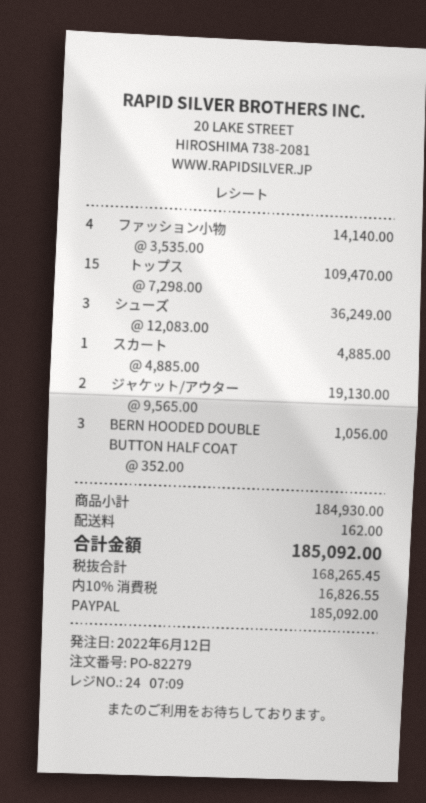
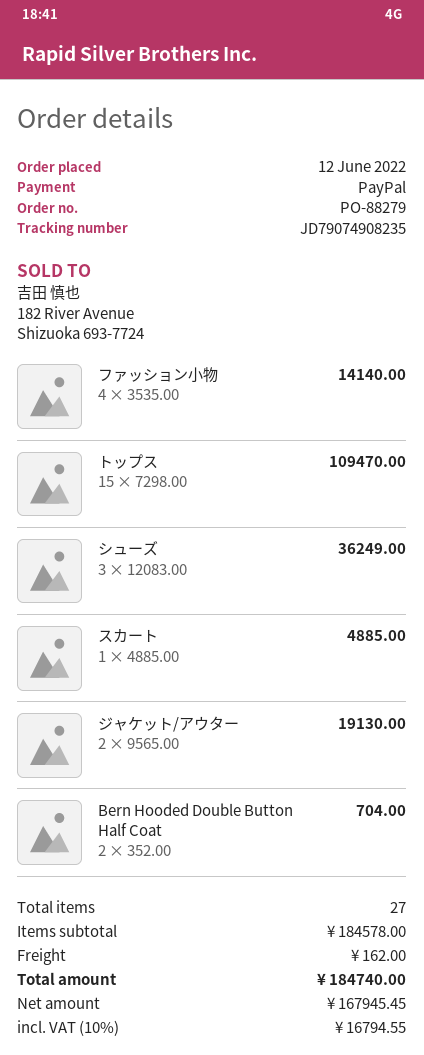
order number: PO-82279 -> PO-88279
BERN HOODED DOUBLE BUTTON HALF COAT: 3 x 352.00 = 1056.00 -> 2 x 352.00 = 704.00
subtotal: 184930.00 -> 184578.00
net: 168265.45 -> 167945.45
tax: 10% = 16826.55 -> 10% = 16794.55
total: 185092.00 -> 184740.00

